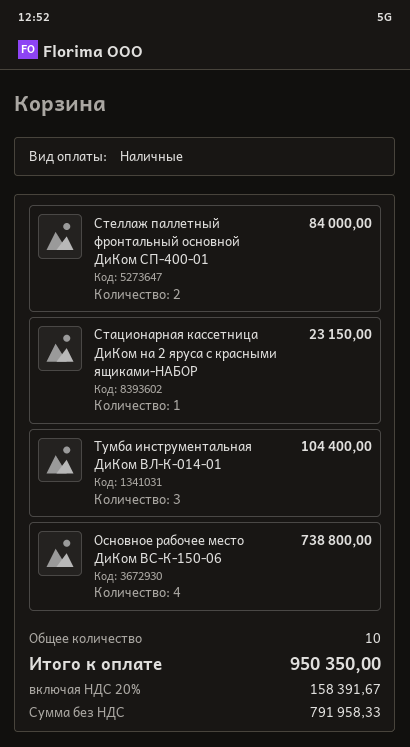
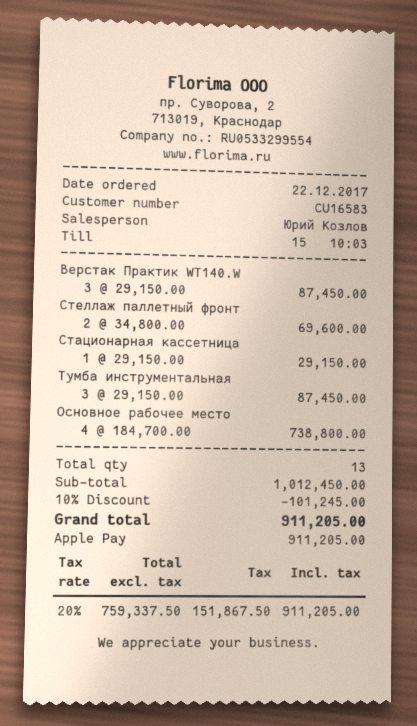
payment method: cash -> Apple Pay
Стеллаж паллетный фронтальный основной ДиКом СП-400-01: 2 for 84000.00 -> 2 for 69600.00
Стационарная кассетница ДиКом на 2 яруса с красными ящиками-НАБОР: 1 for 23150.00 -> 1 for 29150.00
Тумба инструментальная ДиКом ВЛ-К-014-01: 3 for 104400.00 -> 3 for 87450.00
Верстак Практик WT140.W: none -> 3 for 87450.00
total quantity: 10 -> 13
discount: none -> 10% = 101245.00
net: 791958.33 -> 759337.50
tax: 20% = 158391.67 -> 20% = 151867.50
total: 950350.00 -> 911205.00

